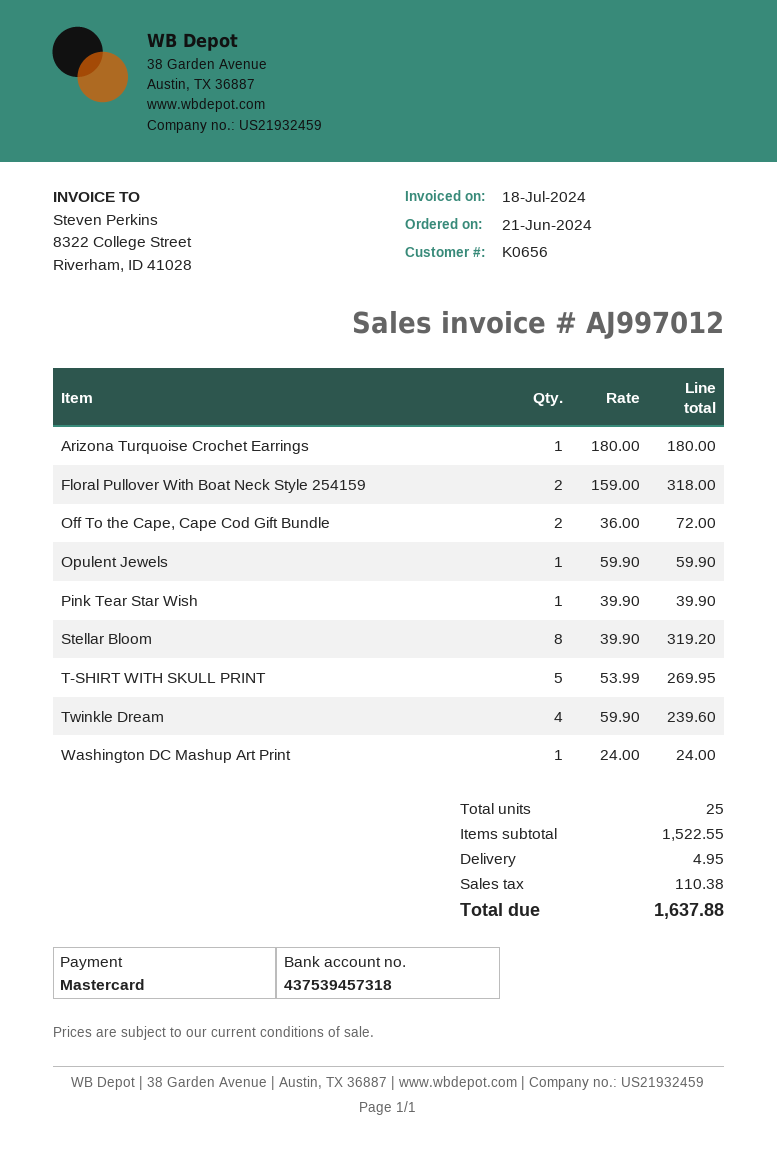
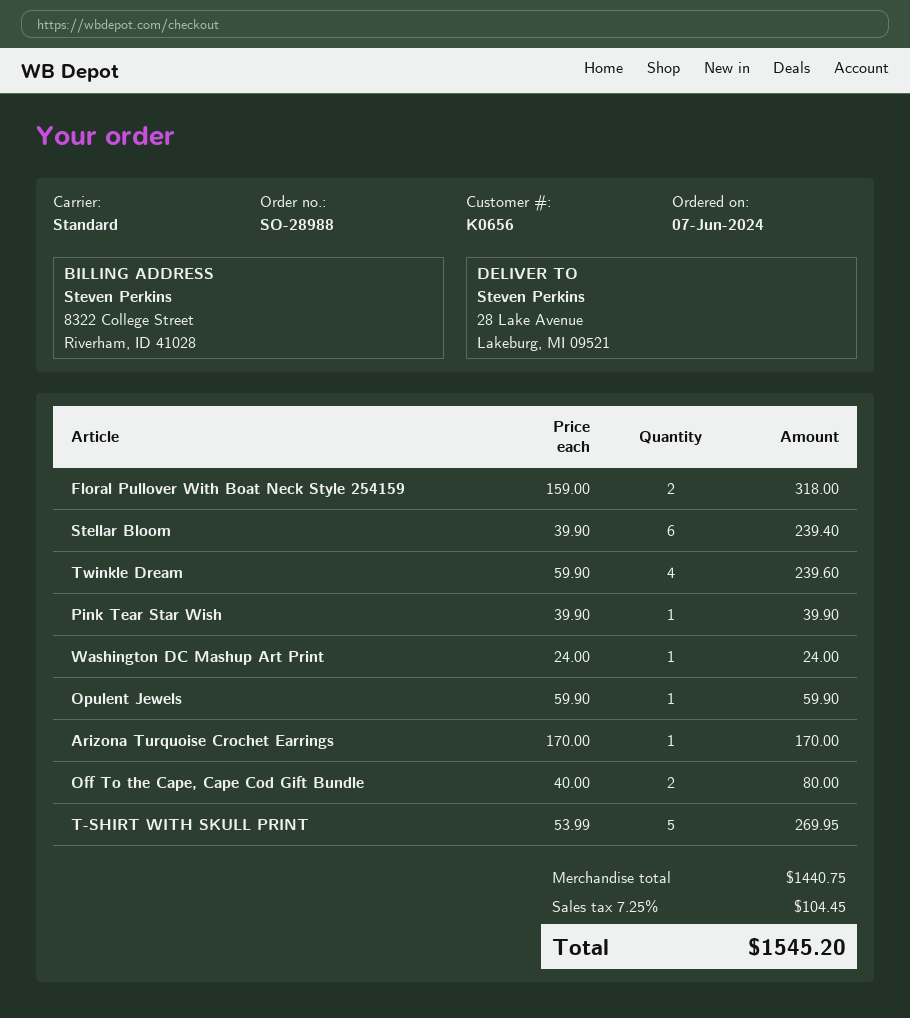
order date: 2024-06-21 -> 2024-06-07
Arizona Turquoise Crochet Earrings: 1 x 180.00 = 180.00 -> 1 x 170.00 = 170.00
Off To the Cape, Cape Cod Gift Bundle: 2 x 36.00 = 72.00 -> 2 x 40.00 = 80.00
Stellar Bloom: 8 x 39.90 = 319.20 -> 6 x 39.90 = 239.40
subtotal: 1522.55 -> 1440.75
shipping: 4.95 -> none
tax: 110.38 -> 104.45
total: 1637.88 -> 1545.20

